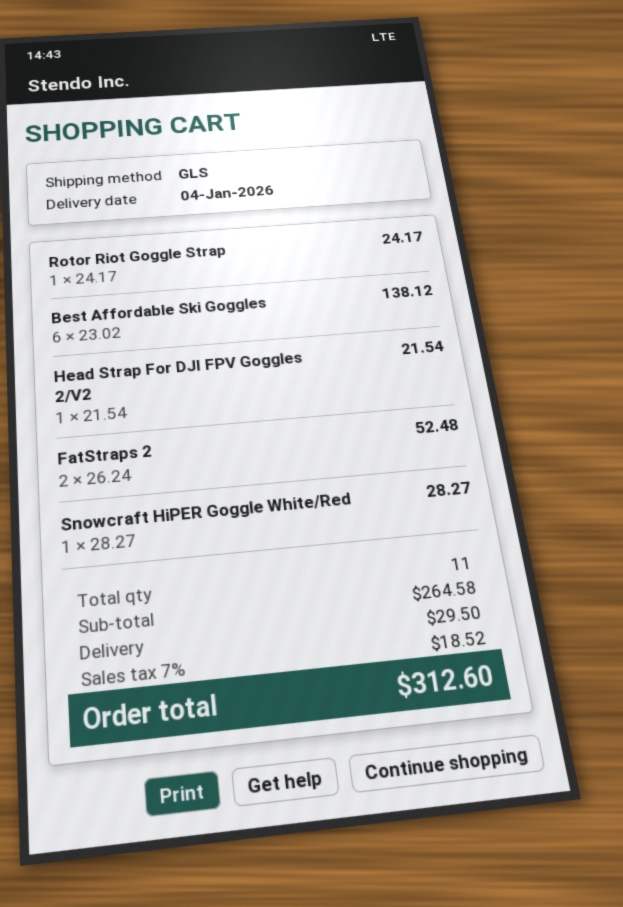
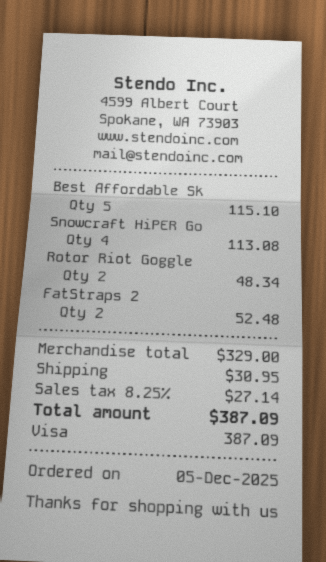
Rotor Riot Goggle Strap: 1 for 24.17 -> 2 for 48.34
Best Affordable Ski Goggles: 6 for 138.12 -> 5 for 115.10
Head Strap For DJI FPV Goggles 2/V2: 1 for 21.54 -> none
Snowcraft HiPER Goggle White/Red: 1 for 28.27 -> 4 for 113.08
subtotal: 264.58 -> 329.00
shipping: 29.50 -> 30.95
tax: 7% = 18.52 -> 8.25% = 27.14
total: 312.60 -> 387.09

